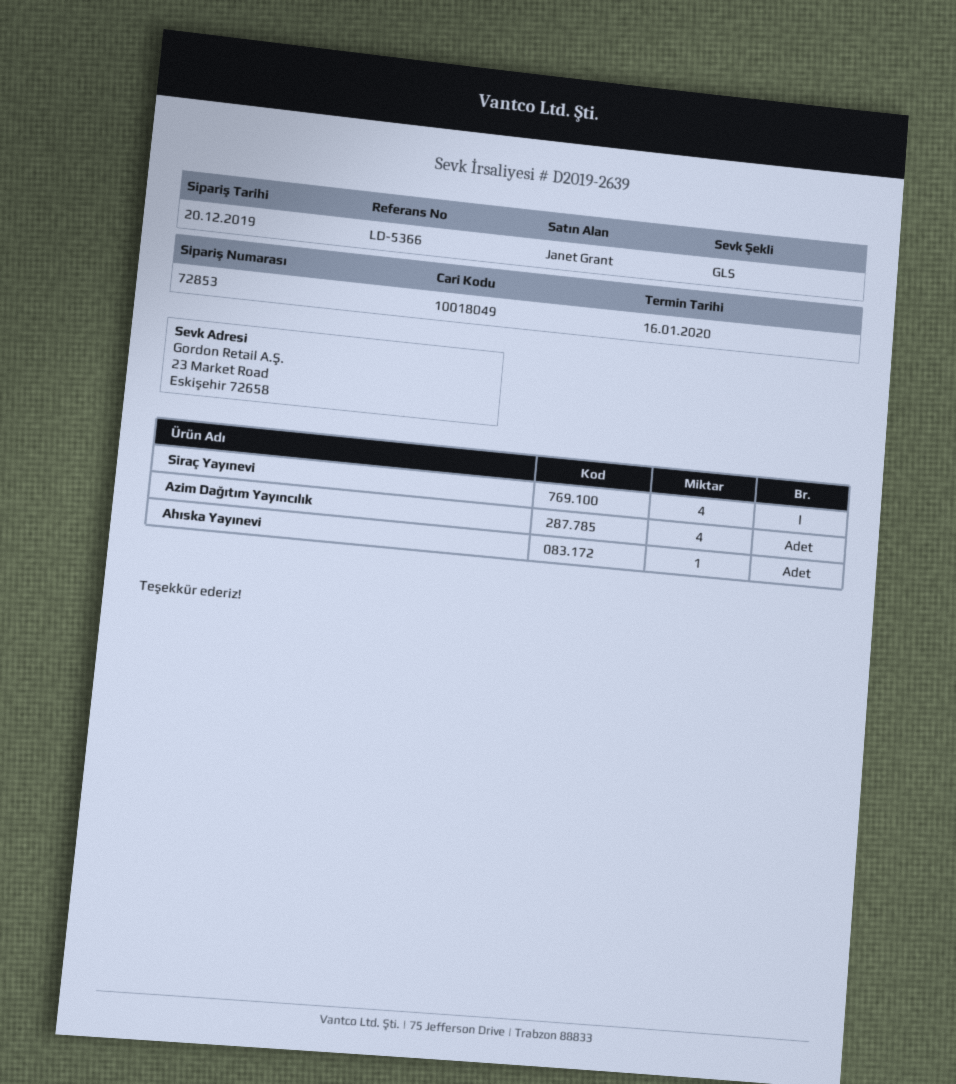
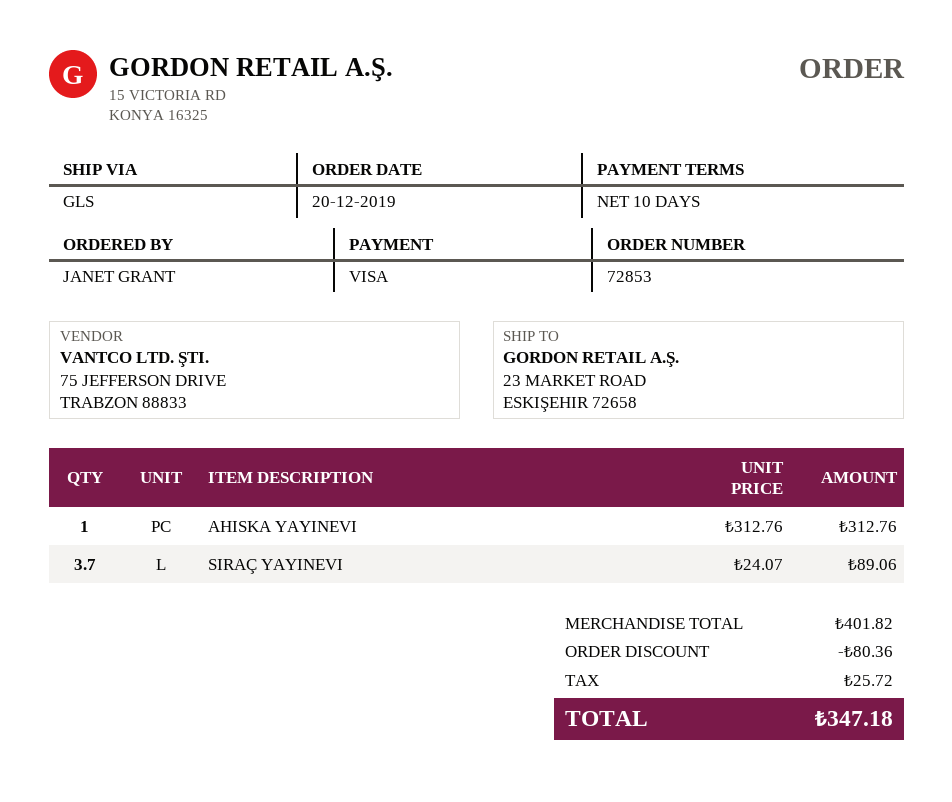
Siraç Yayınevi: 4 -> 3.7
Azim Dağıtım Yayıncılık: 4 -> none

